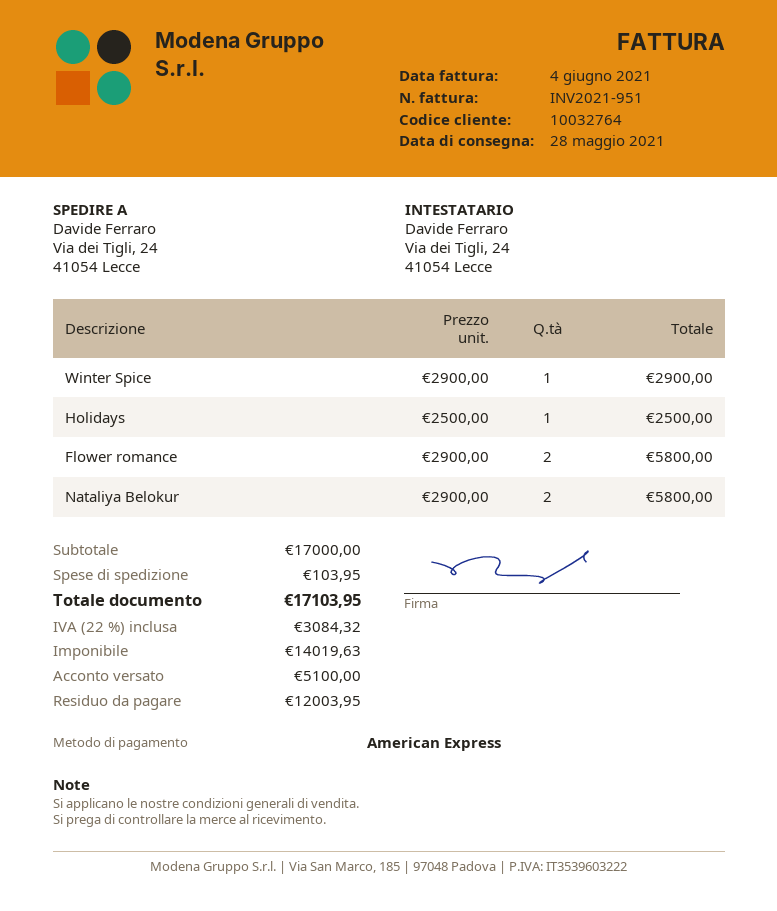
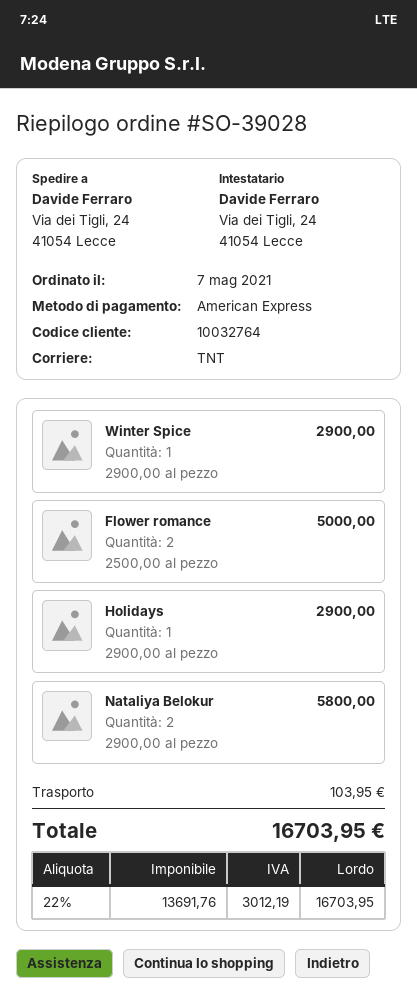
Holidays: 1 x 2500.00 = 2500.00 -> 1 x 2900.00 = 2900.00
Flower romance: 2 x 2900.00 = 5800.00 -> 2 x 2500.00 = 5000.00
net: 14019.63 -> 13691.76
tax: 22% = 3084.32 -> 22% = 3012.19
total: 17103.95 -> 16703.95

